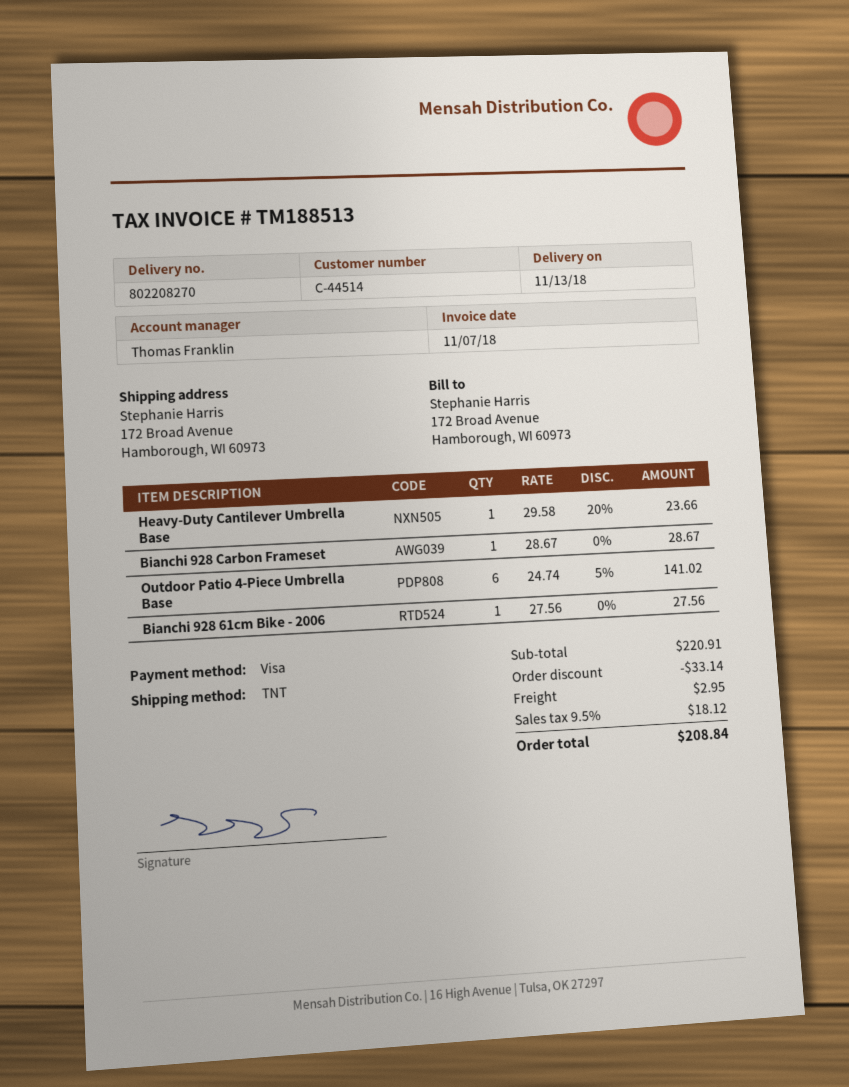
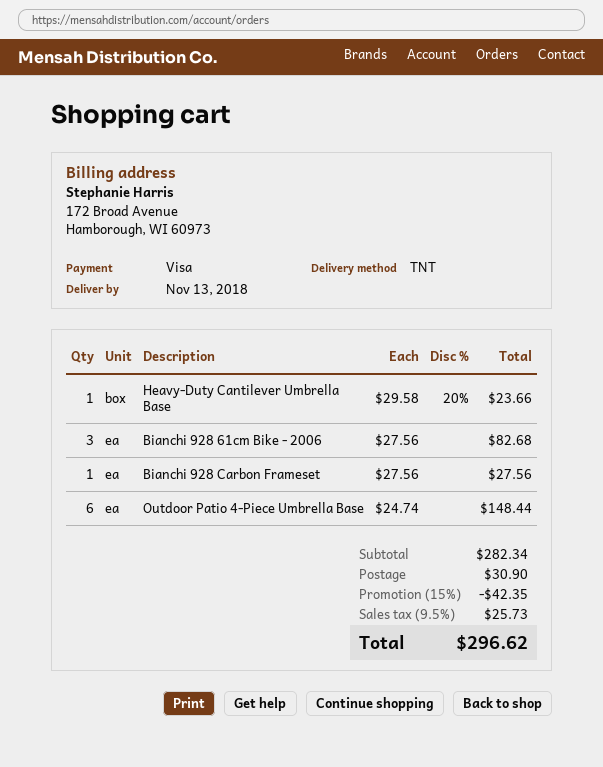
Bianchi 928 Carbon Frameset: 1 x 28.67 = 28.67 -> 1 x 27.56 = 27.56
Outdoor Patio 4-Piece Umbrella Base: 6 x 24.74 - 5% = 141.02 -> 6 x 24.74 = 148.44
Bianchi 928 61cm Bike - 2006: 1 x 27.56 = 27.56 -> 3 x 27.56 = 82.68
subtotal: 220.91 -> 282.34
discount: 33.14 -> 42.35
shipping: 2.95 -> 30.90
tax: 9.5% = 18.12 -> 9.5% = 25.73
total: 208.84 -> 296.62

